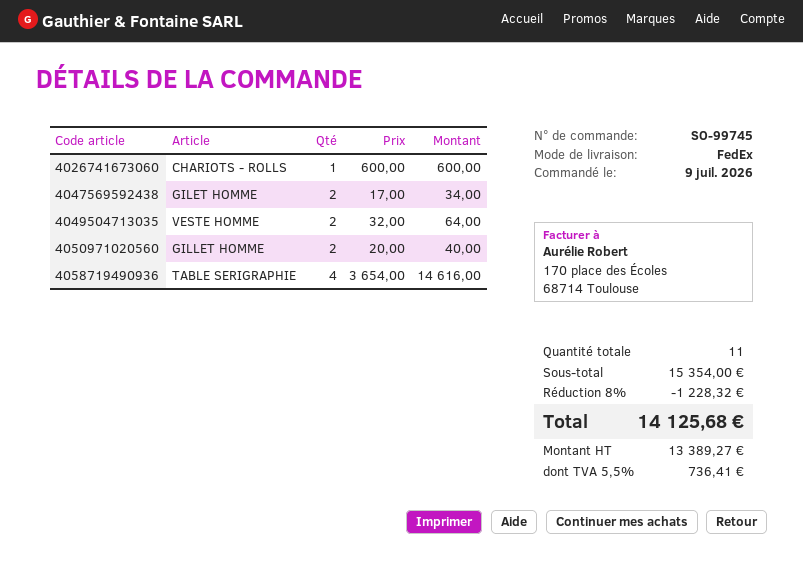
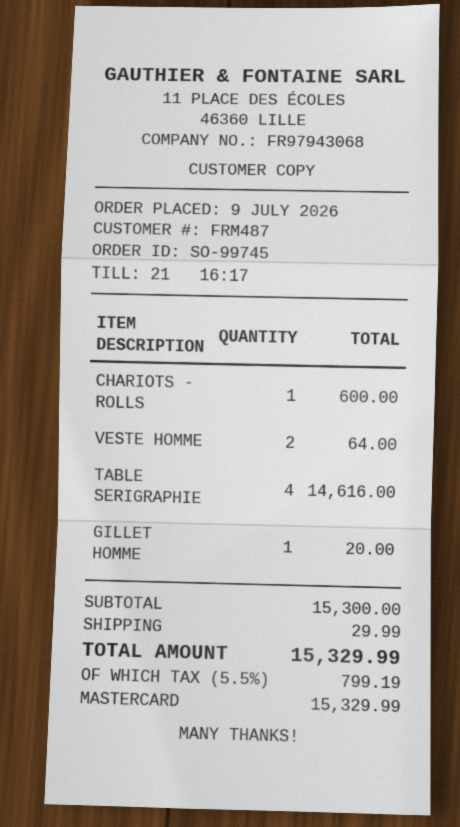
GILET HOMME: 2 for 34.00 -> none
GILLET HOMME: 2 for 40.00 -> 1 for 20.00
subtotal: 15354.00 -> 15300.00
discount: 8% = 1228.32 -> none
shipping: none -> 29.99
tax: 5.5% = 736.41 -> 5.5% = 799.19
total: 14125.68 -> 15329.99

